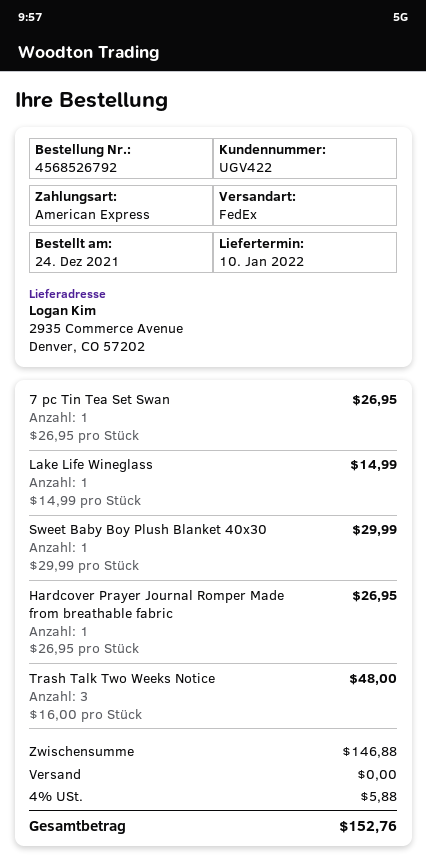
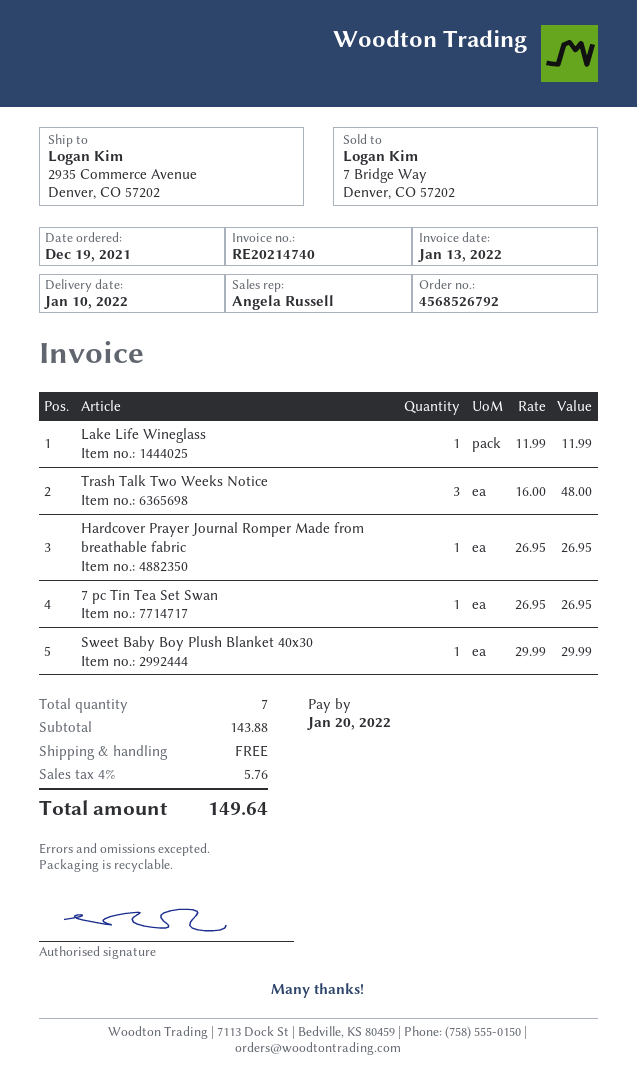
order date: 2021-12-24 -> 2021-12-19
Lake Life Wineglass: 1 x 14.99 = 14.99 -> 1 x 11.99 = 11.99
subtotal: 146.88 -> 143.88
tax: 4% = 5.88 -> 4% = 5.76
total: 152.76 -> 149.64

